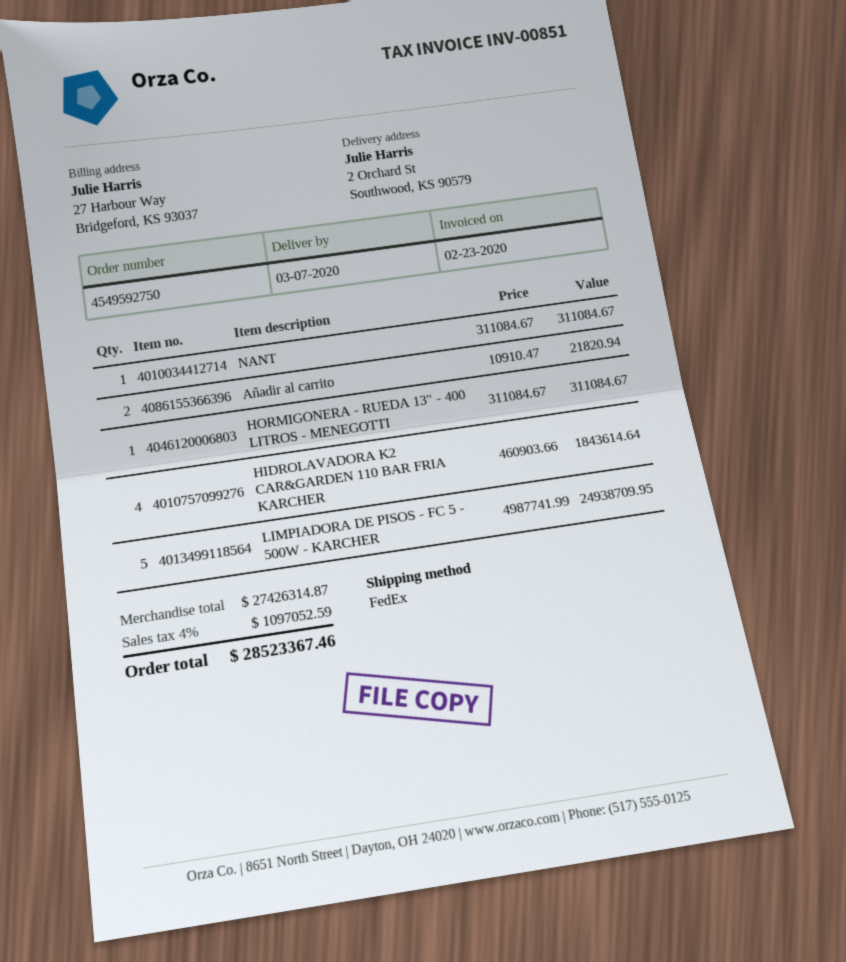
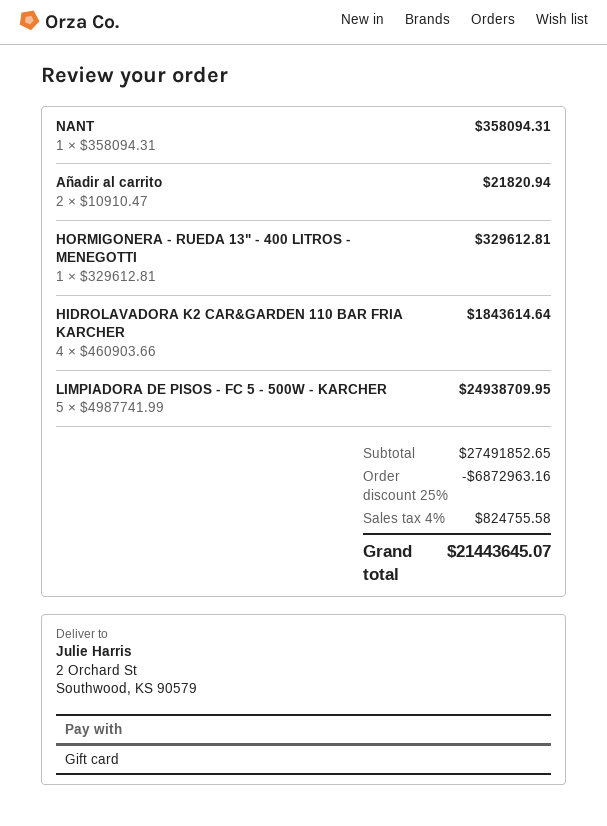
NANT: 1 x 311084.67 = 311084.67 -> 1 x 358094.31 = 358094.31
HORMIGONERA - RUEDA 13" - 400 LITROS - MENEGOTTI: 1 x 311084.67 = 311084.67 -> 1 x 329612.81 = 329612.81
subtotal: 27426314.87 -> 27491852.65
discount: none -> 25% = 6872963.16
tax: 4% = 1097052.59 -> 4% = 824755.58
total: 28523367.46 -> 21443645.07

